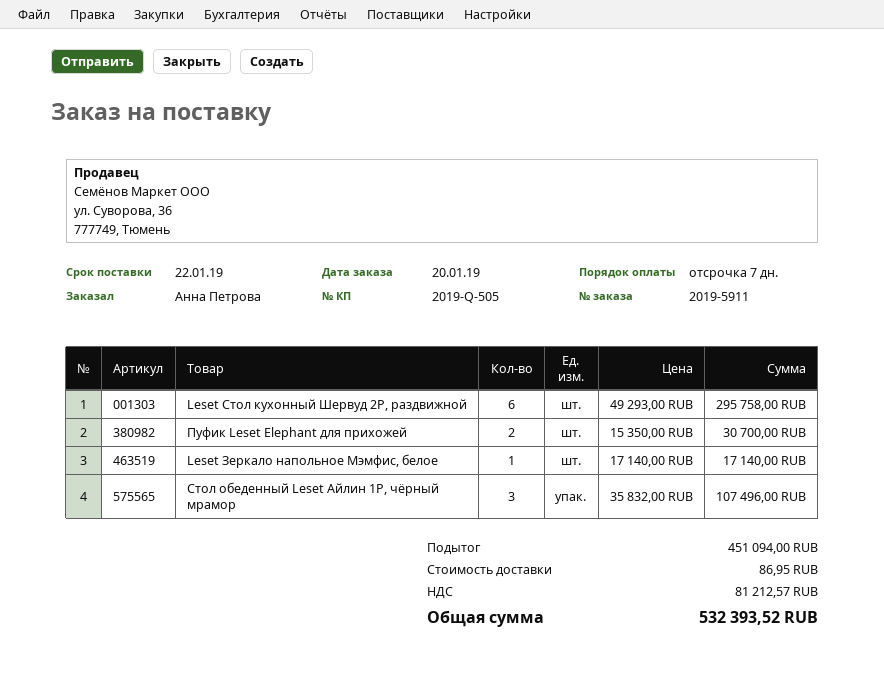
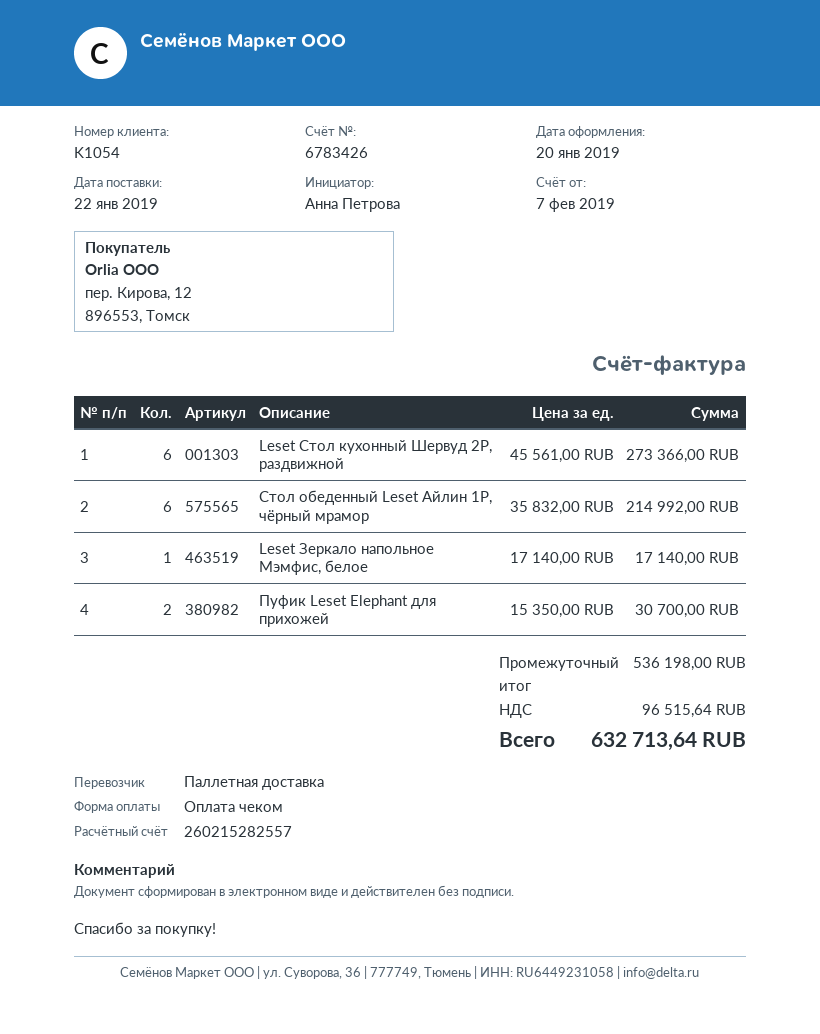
Leset Стол кухонный Шервуд 2Р, раздвижной: 6 x 49293.00 = 295758.00 -> 6 x 45561.00 = 273366.00
Стол обеденный Leset Айлин 1Р, чёрный мрамор: 3 x 35832.00 = 107496.00 -> 6 x 35832.00 = 214992.00
subtotal: 451094.00 -> 536198.00
shipping: 86.95 -> none
tax: 81212.57 -> 96515.64
total: 532393.52 -> 632713.64

